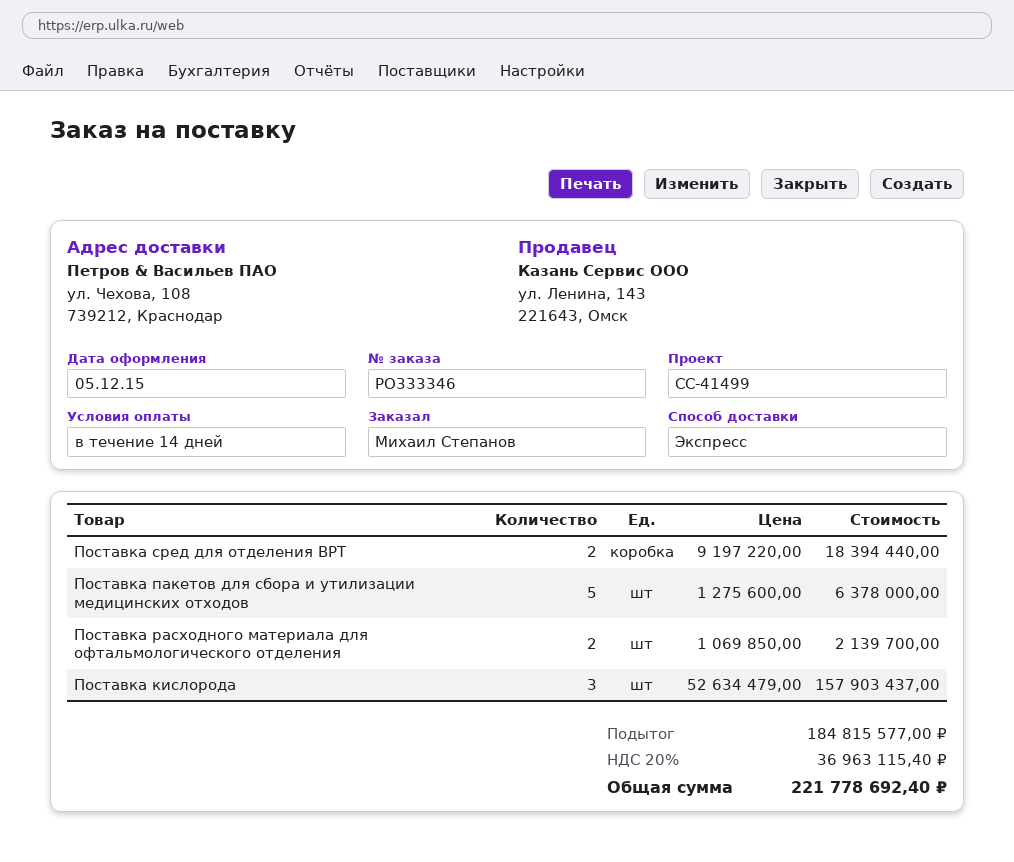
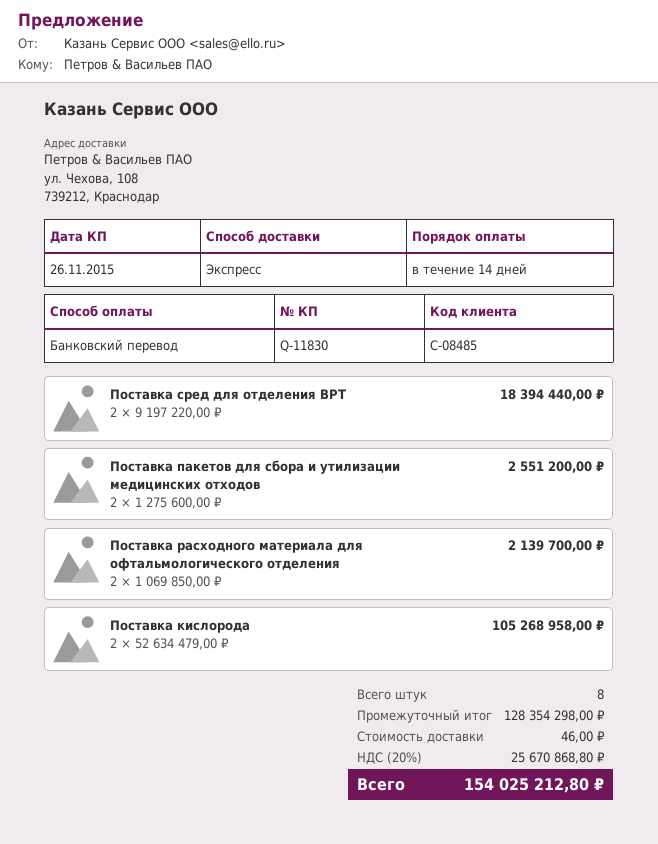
Поставка пакетов для сбора и утилизации медицинских отходов: 5 x 1275600.00 = 6378000.00 -> 2 x 1275600.00 = 2551200.00
Поставка кислорода: 3 x 52634479.00 = 157903437.00 -> 2 x 52634479.00 = 105268958.00
subtotal: 184815577.00 -> 128354298.00
shipping: none -> 46.00
tax: 20% = 36963115.40 -> 20% = 25670868.80
total: 221778692.40 -> 154025212.80

